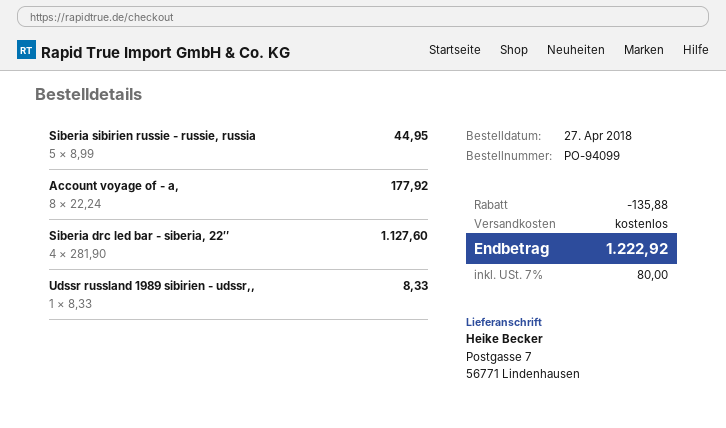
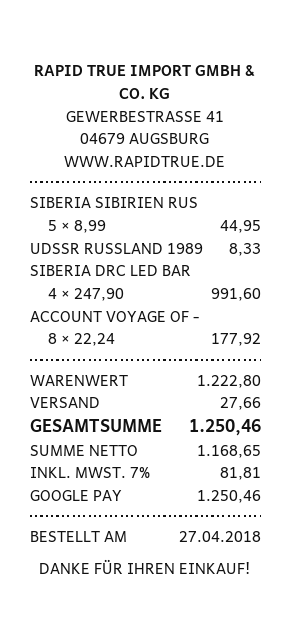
Siberia drc led bar - siberia, 22″: 4 x 281.90 = 1127.60 -> 4 x 247.90 = 991.60
discount: 135.88 -> none
shipping: 0.00 -> 27.66
tax: 7% = 80.00 -> 7% = 81.81
total: 1222.92 -> 1250.46

